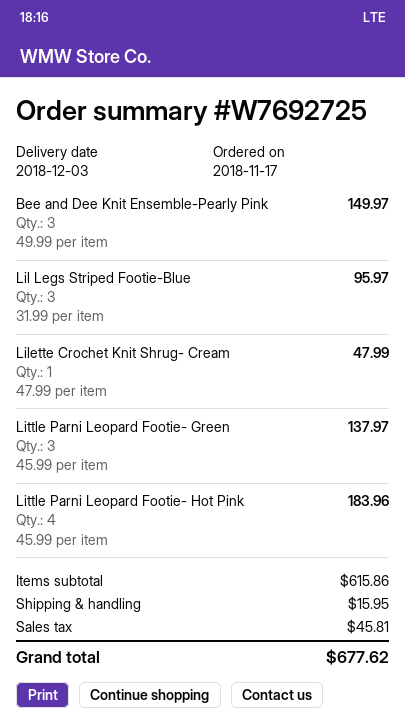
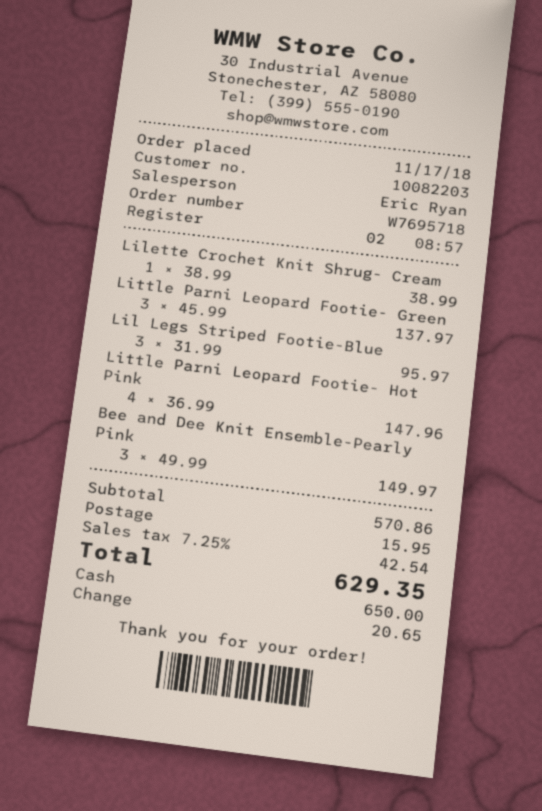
order number: W7692725 -> W7695718
Lilette Crochet Knit Shrug- Cream: 1 x 47.99 = 47.99 -> 1 x 38.99 = 38.99
Little Parni Leopard Footie- Hot Pink: 4 x 45.99 = 183.96 -> 4 x 36.99 = 147.96
subtotal: 615.86 -> 570.86
tax: 45.81 -> 42.54
total: 677.62 -> 629.35

